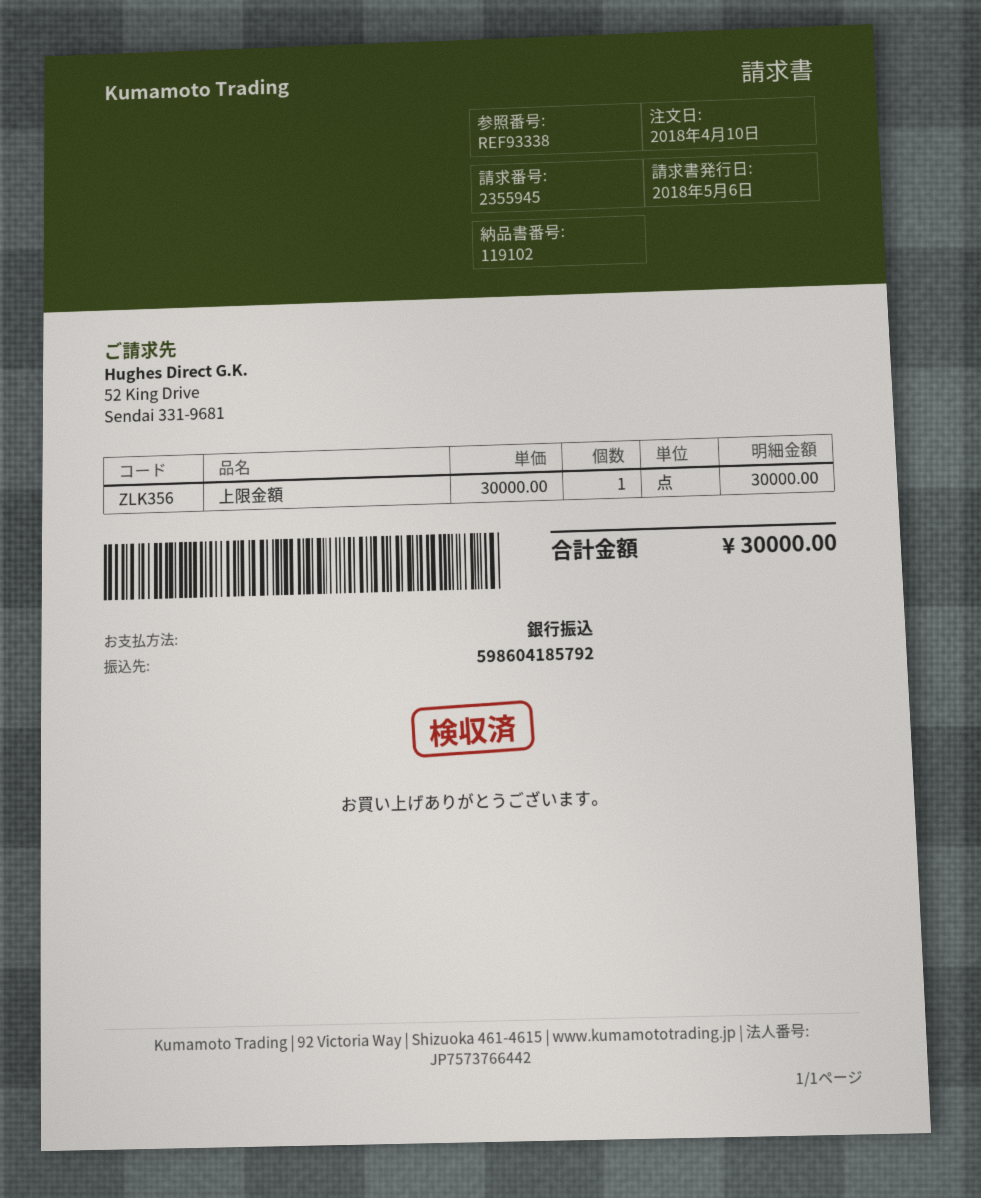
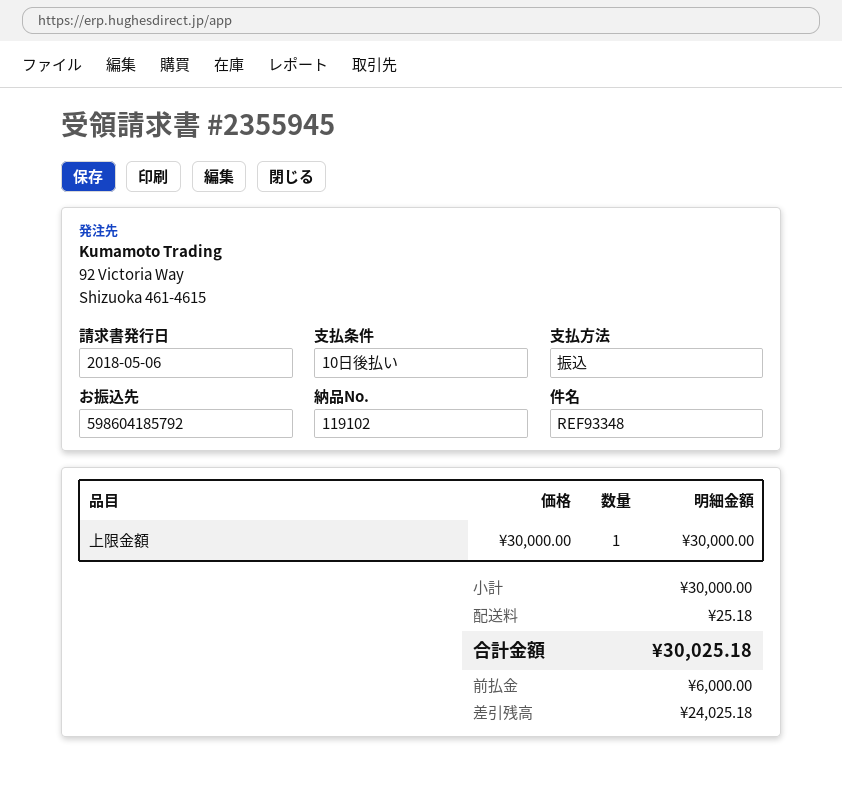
reference: REF93338 -> REF93348
shipping: none -> 25.18
total: 30000.00 -> 30025.18

